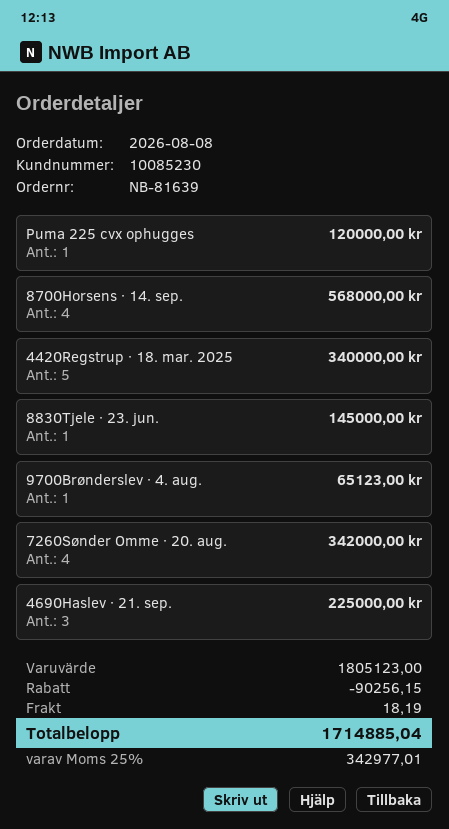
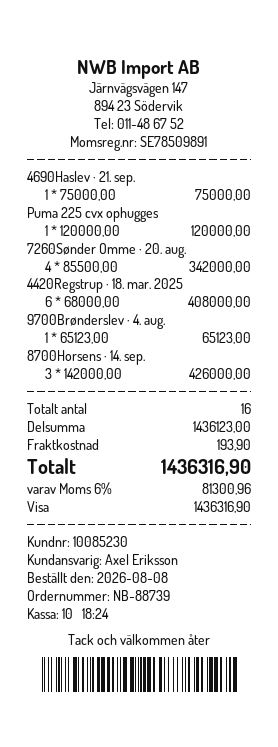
order number: NB-81639 -> NB-88739
8700Horsens · 14. sep.: 4 for 568000.00 -> 3 for 426000.00
4420Regstrup · 18. mar. 2025: 5 for 340000.00 -> 6 for 408000.00
8830Tjele · 23. jun.: 1 for 145000.00 -> none
4690Haslev · 21. sep.: 3 for 225000.00 -> 1 for 75000.00
subtotal: 1805123.00 -> 1436123.00
discount: 90256.15 -> none
shipping: 18.19 -> 193.90
tax: 25% = 342977.01 -> 6% = 81300.96
total: 1714885.04 -> 1436316.90

